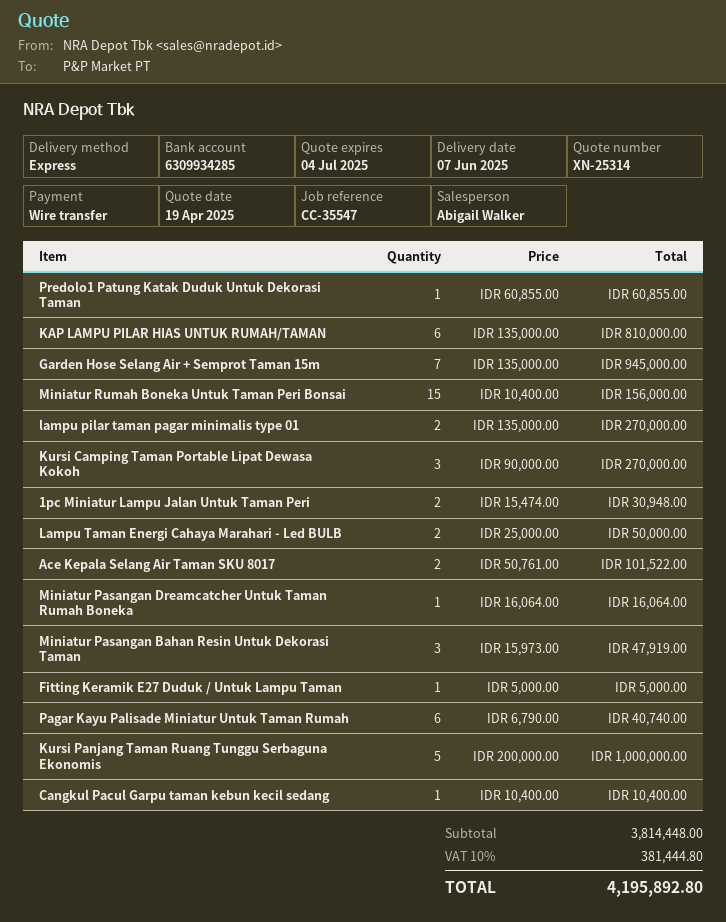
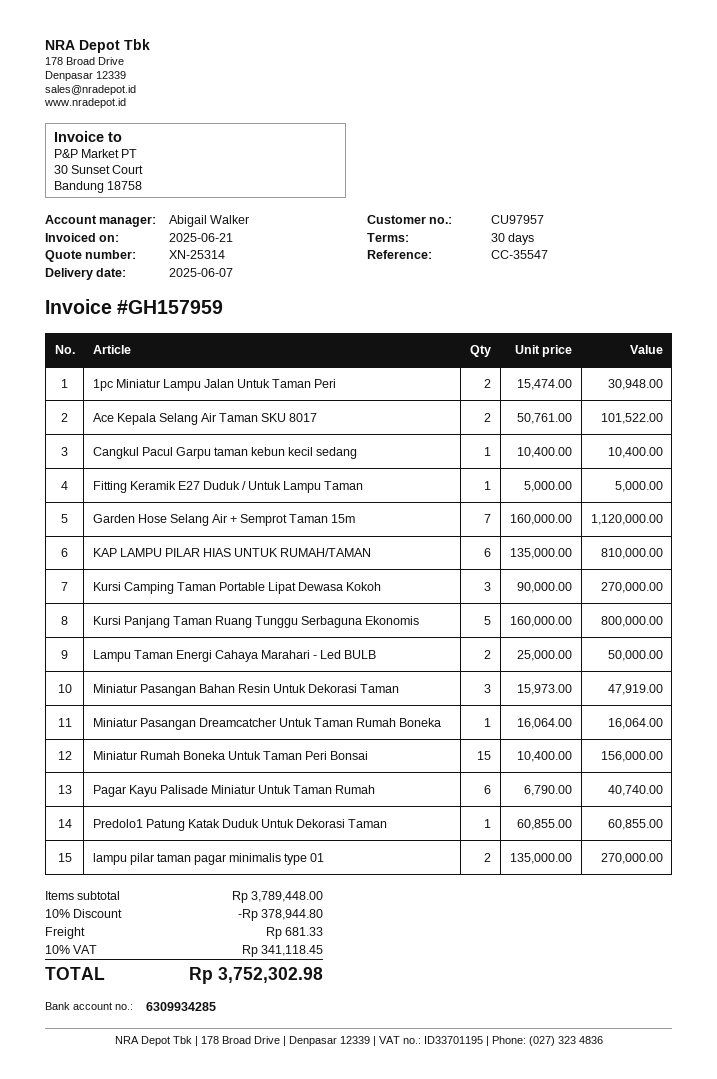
Garden Hose Selang Air + Semprot Taman 15m: 7 x 135000.00 = 945000.00 -> 7 x 160000.00 = 1120000.00
Kursi Panjang Taman Ruang Tunggu Serbaguna Ekonomis: 5 x 200000.00 = 1000000.00 -> 5 x 160000.00 = 800000.00
subtotal: 3814448.00 -> 3789448.00
discount: none -> 10% = 378944.80
shipping: none -> 681.33
tax: 10% = 381444.80 -> 10% = 341118.45
total: 4195892.80 -> 3752302.98

